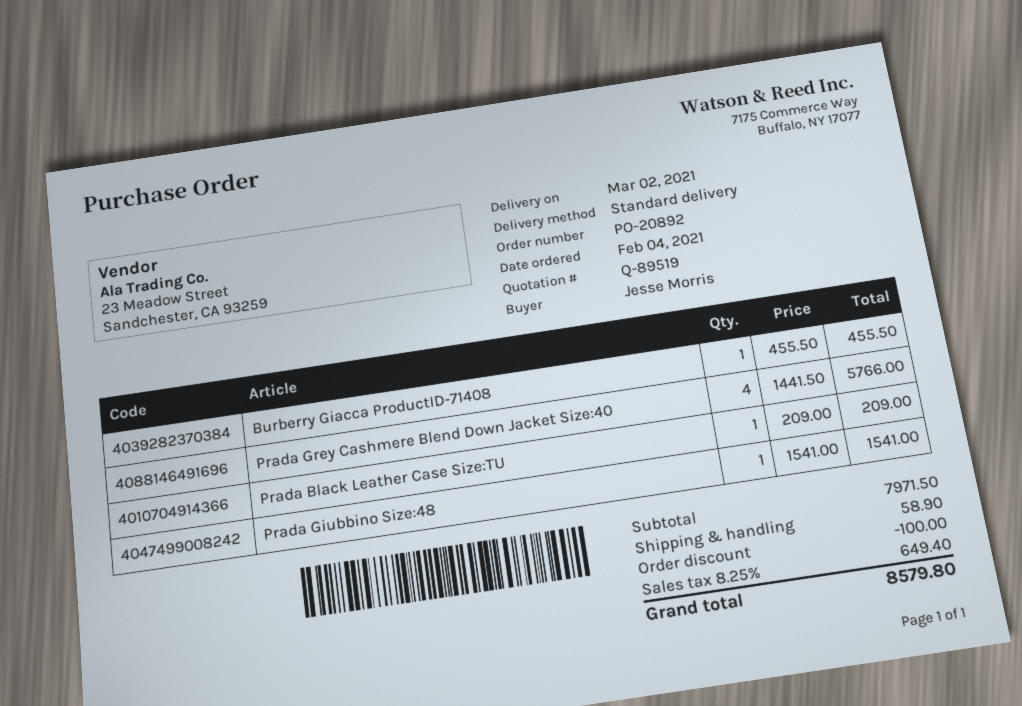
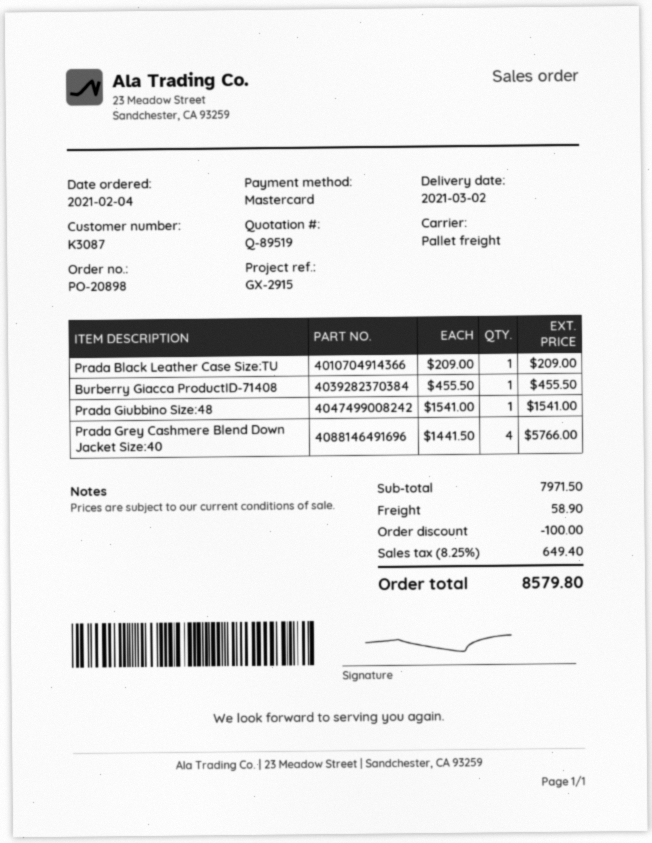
order number: PO-20892 -> PO-20898
shipping method: standard -> pallet freight

